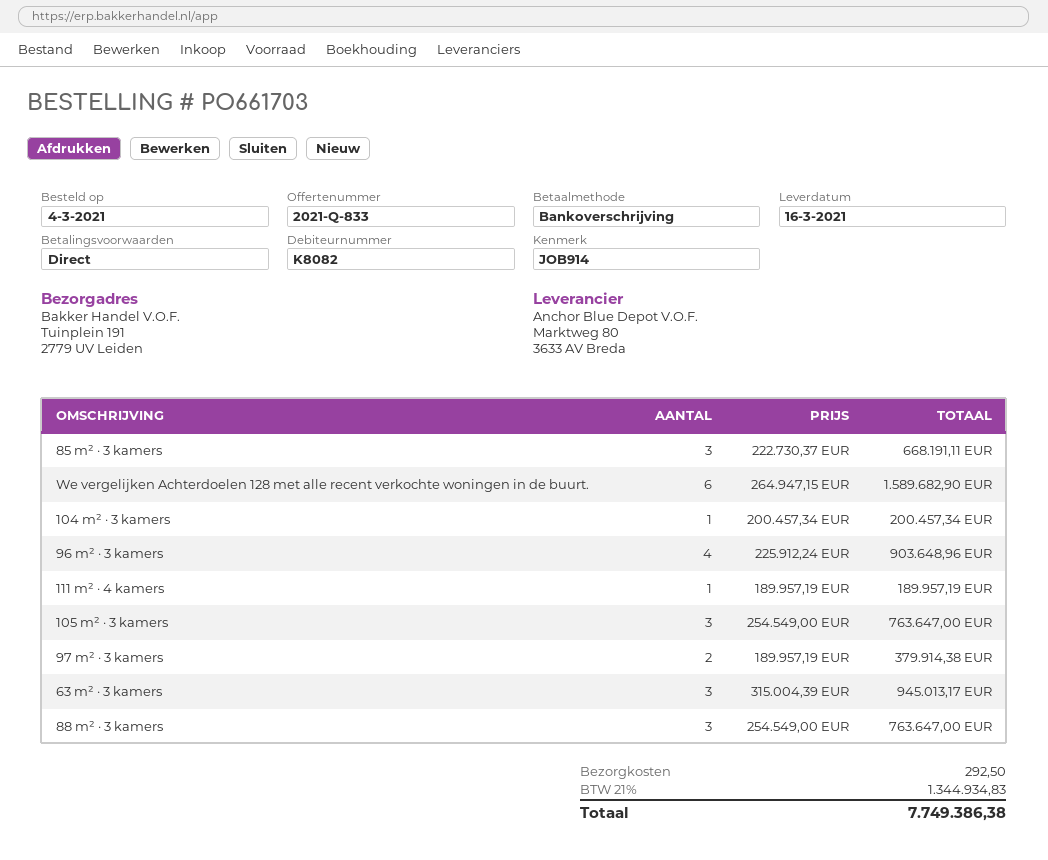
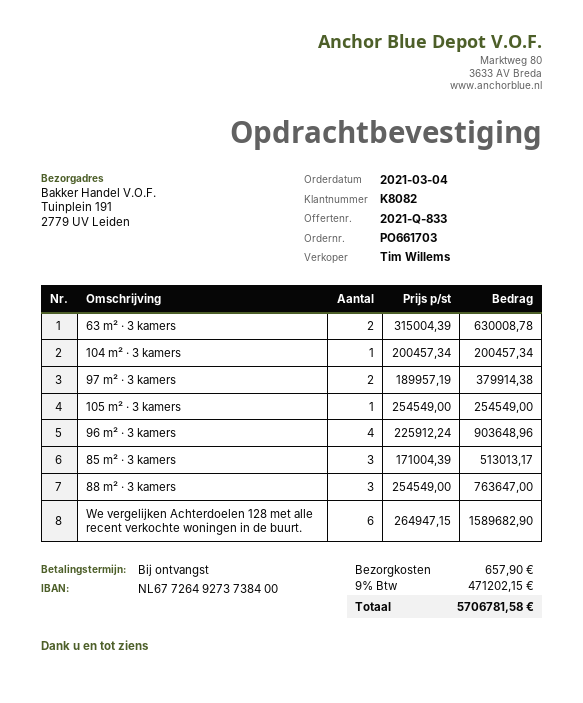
85 m² · 3 kamers: 3 x 222730.37 = 668191.11 -> 3 x 171004.39 = 513013.17
111 m² · 4 kamers: 1 x 189957.19 = 189957.19 -> none
105 m² · 3 kamers: 3 x 254549.00 = 763647.00 -> 1 x 254549.00 = 254549.00
63 m² · 3 kamers: 3 x 315004.39 = 945013.17 -> 2 x 315004.39 = 630008.78
shipping: 292.50 -> 657.90
tax: 21% = 1344934.83 -> 9% = 471202.15
total: 7749386.38 -> 5706781.58

